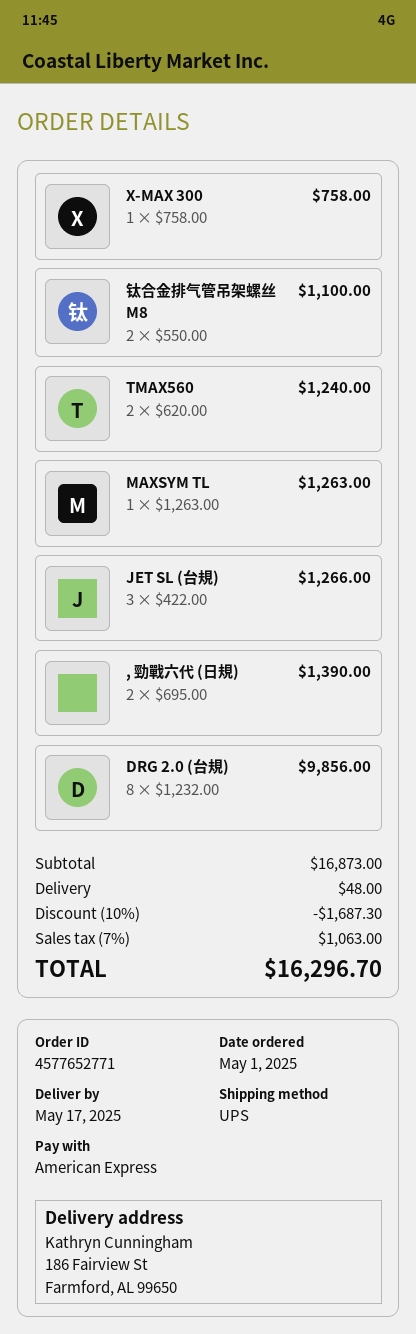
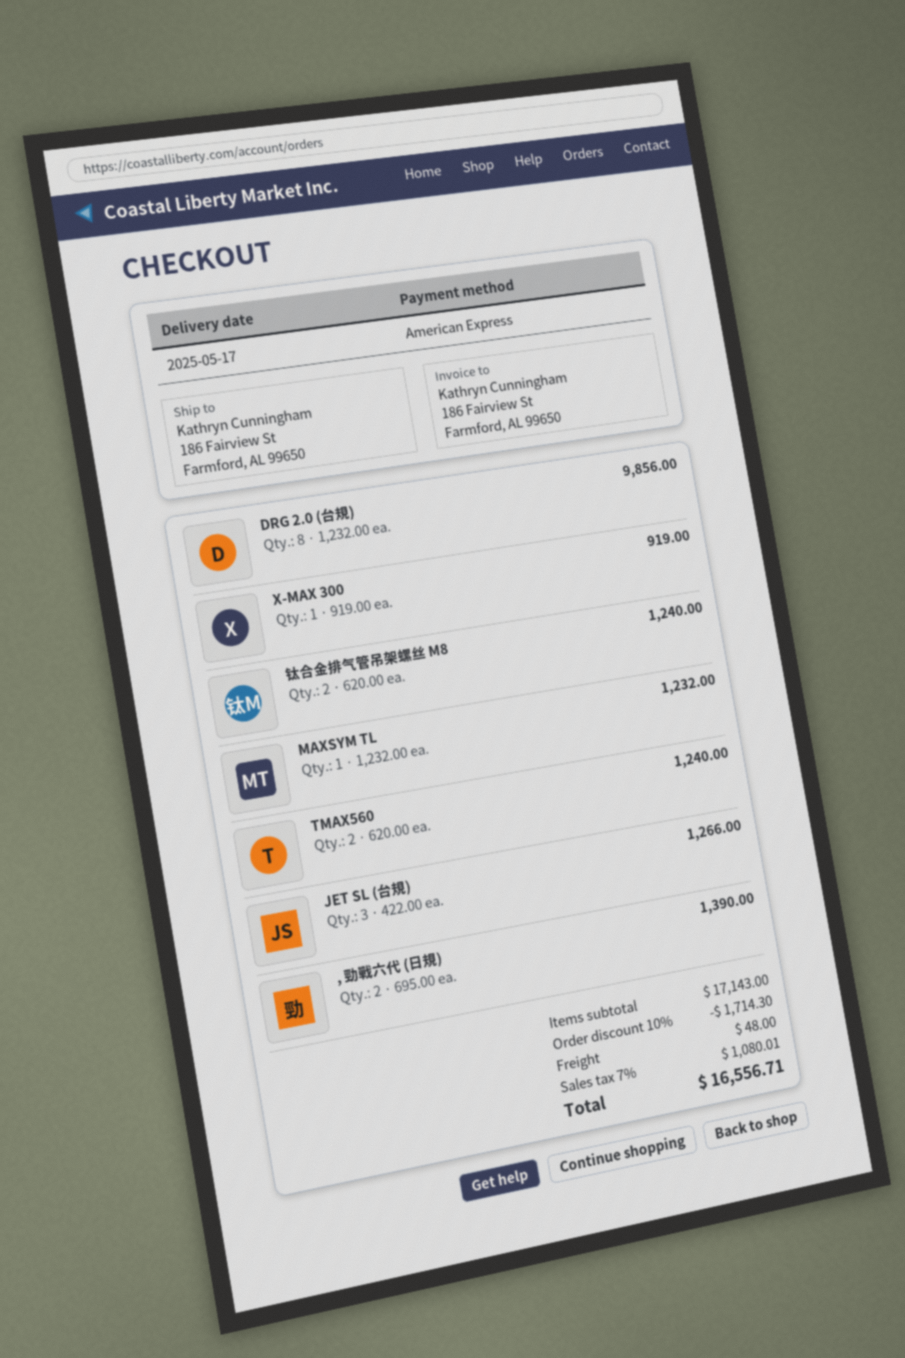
X-MAX 300: 1 x 758.00 = 758.00 -> 1 x 919.00 = 919.00
钛合金排气管吊架螺丝 M8: 2 x 550.00 = 1100.00 -> 2 x 620.00 = 1240.00
MAXSYM TL: 1 x 1263.00 = 1263.00 -> 1 x 1232.00 = 1232.00
subtotal: 16873.00 -> 17143.00
discount: 10% = 1687.30 -> 10% = 1714.30
tax: 7% = 1063.00 -> 7% = 1080.01
total: 16296.70 -> 16556.71

